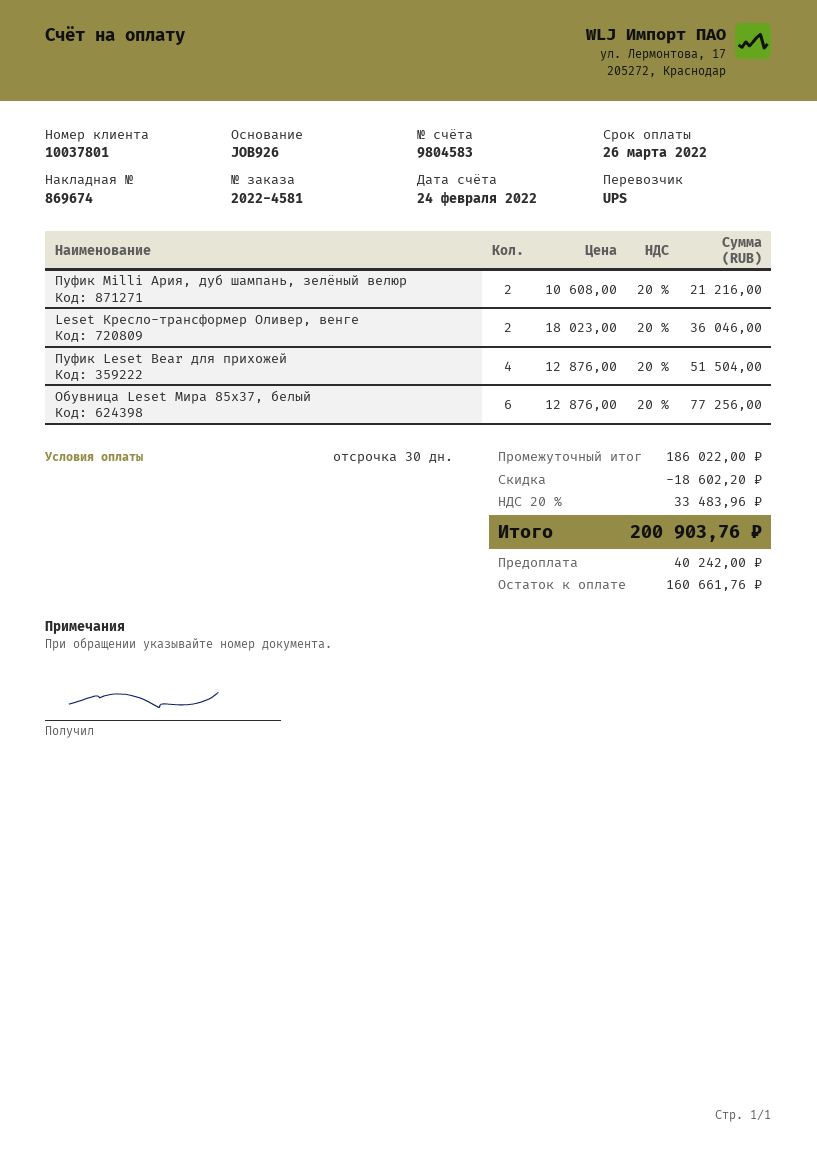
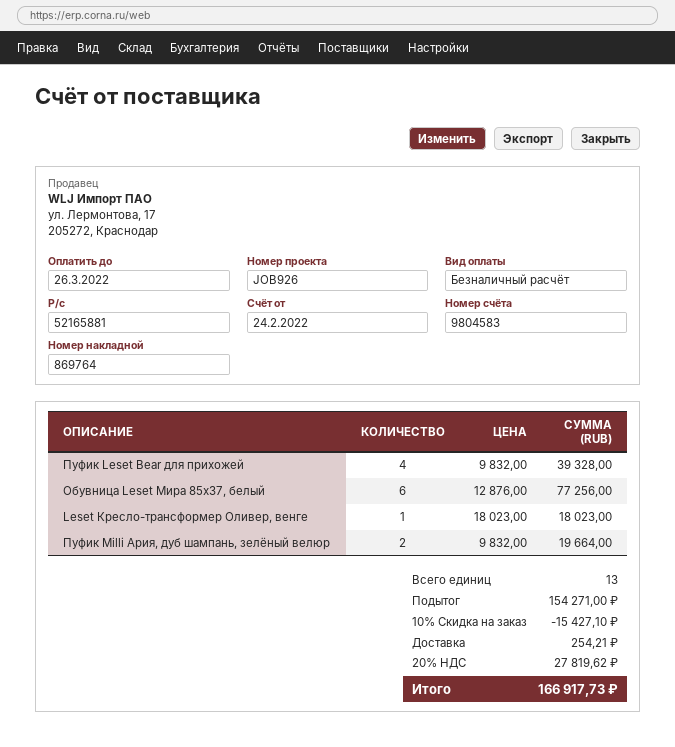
delivery note number: 869674 -> 869764
Пуфик Milli Ария, дуб шампань, зелёный велюр: 2 x 10608.00 = 21216.00 -> 2 x 9832.00 = 19664.00
Leset Кресло-трансформер Оливер, венге: 2 x 18023.00 = 36046.00 -> 1 x 18023.00 = 18023.00
Пуфик Leset Bear для прихожей: 4 x 12876.00 = 51504.00 -> 4 x 9832.00 = 39328.00
subtotal: 186022.00 -> 154271.00
discount: 18602.20 -> 15427.10
shipping: none -> 254.21
tax: 20% = 33483.96 -> 20% = 27819.62
total: 200903.76 -> 166917.73

